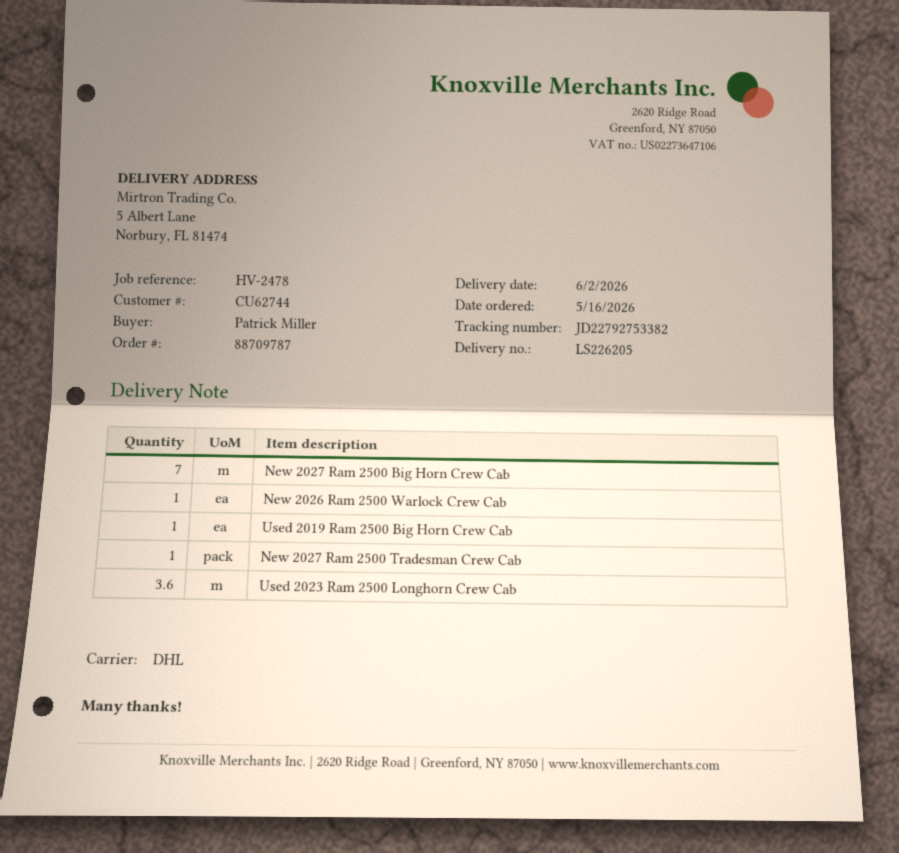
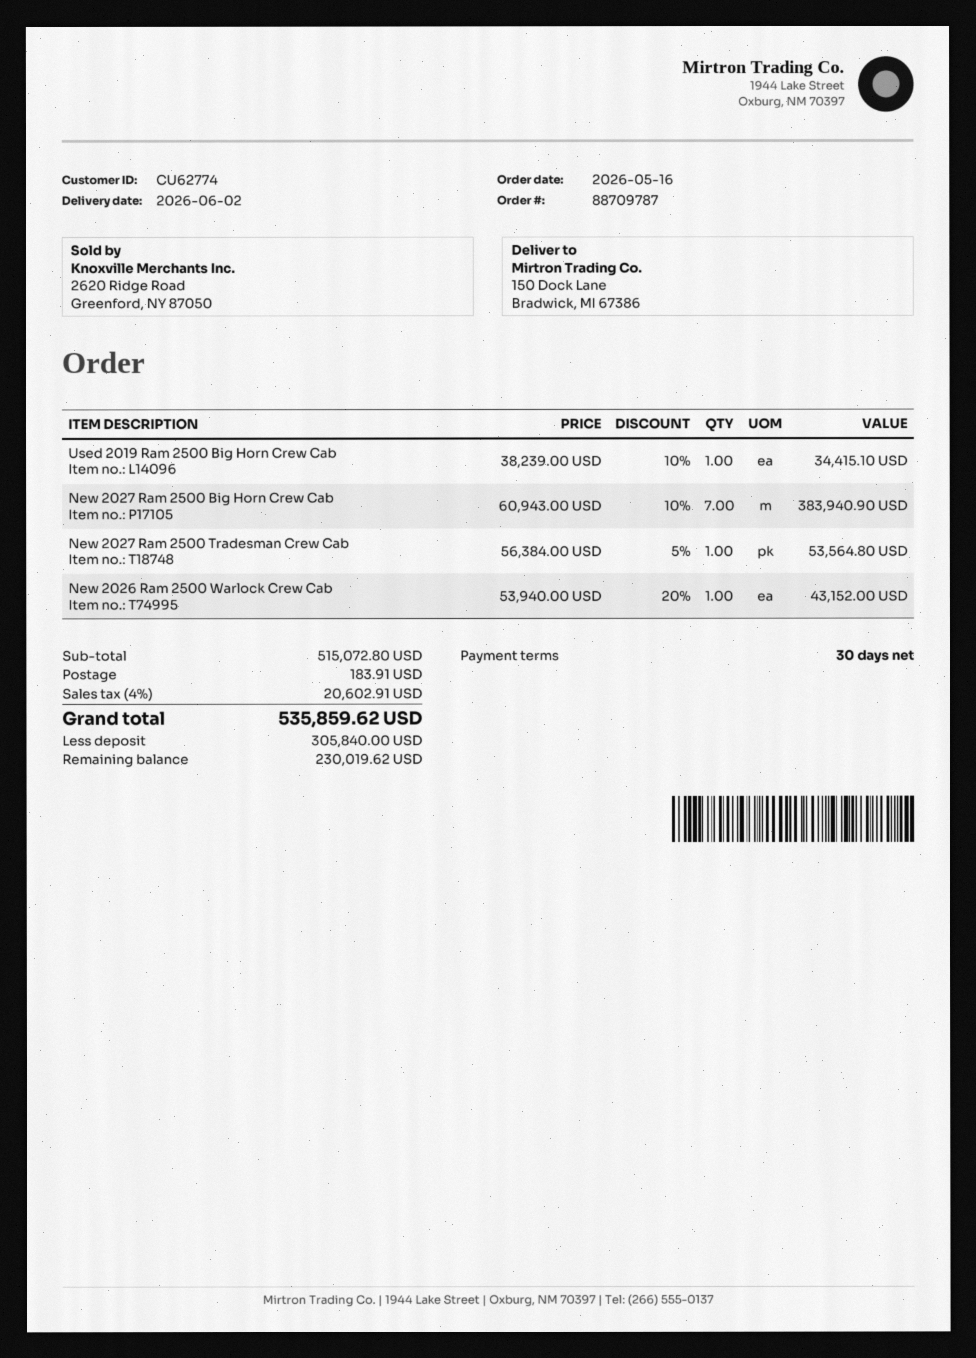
customer number: CU62744 -> CU62774
ship to: 5 Albert Lane, Norbury, FL 81474 -> 150 Dock Lane, Bradwick, MI 67386
Used 2023 Ram 2500 Longhorn Crew Cab: 3.6 -> none

